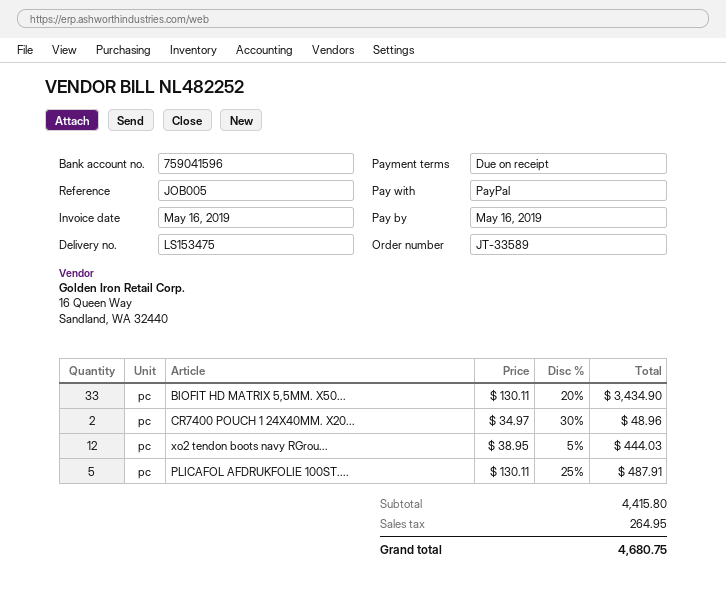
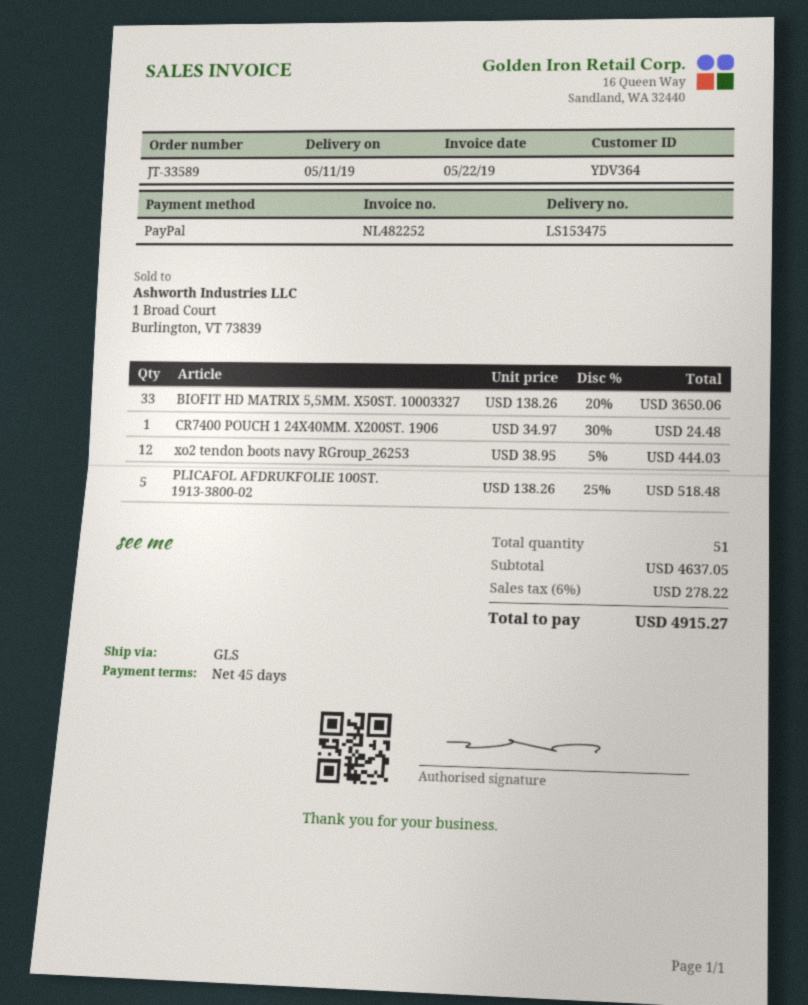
invoice date: 2019-05-16 -> 2019-05-22
payment terms: on receipt -> 45 days
BIOFIT HD MATRIX 5,5MM. X50...: 33 x 130.11 - 20% = 3434.90 -> 33 x 138.26 - 20% = 3650.06
CR7400 POUCH 1 24X40MM. X20...: 2 x 34.97 - 30% = 48.96 -> 1 x 34.97 - 30% = 24.48
PLICAFOL AFDRUKFOLIE 100ST....: 5 x 130.11 - 25% = 487.91 -> 5 x 138.26 - 25% = 518.48
subtotal: 4415.80 -> 4637.05
tax: 264.95 -> 278.22
total: 4680.75 -> 4915.27

